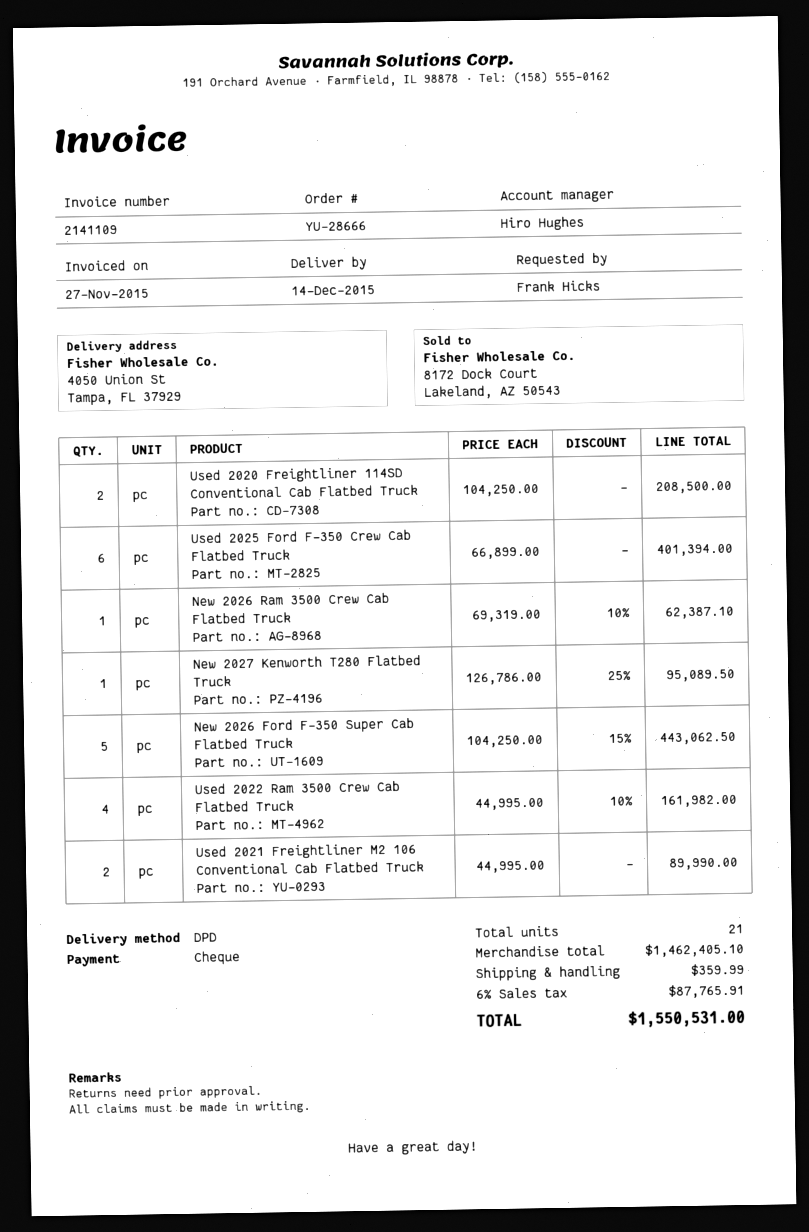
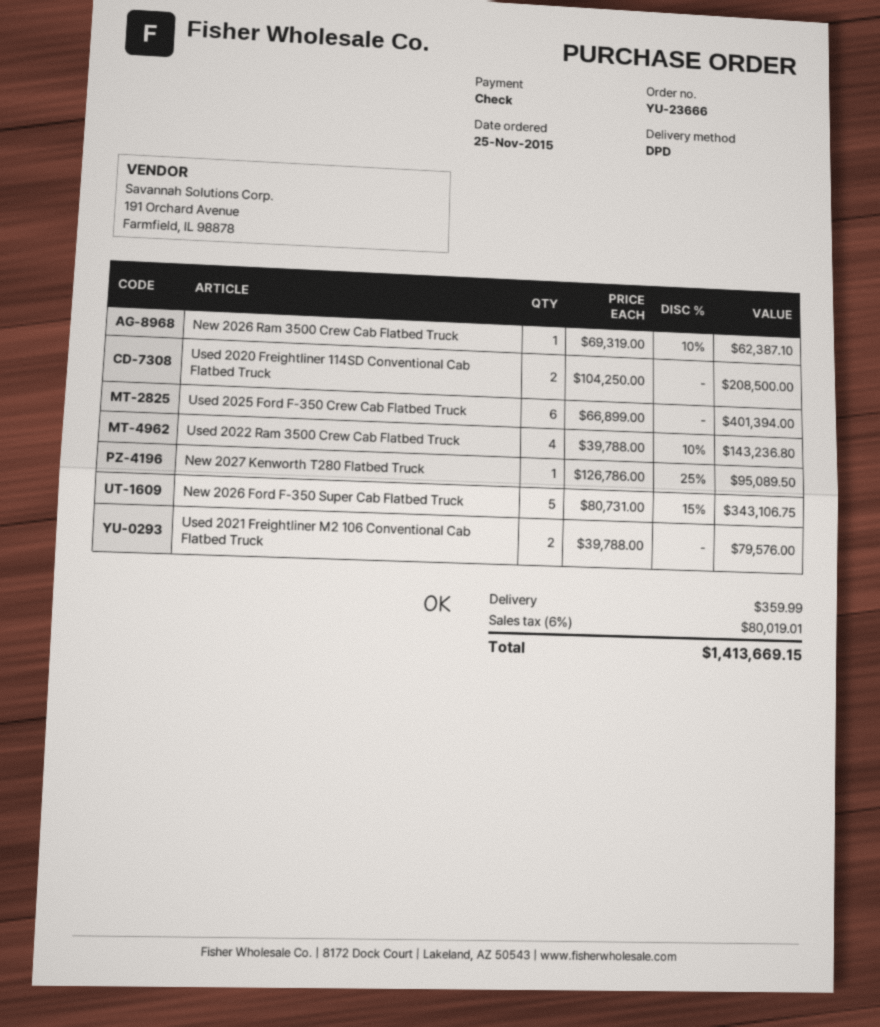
order number: YU-28666 -> YU-23666
New 2026 Ford F-350 Super Cab Flatbed Truck: 5 x 104250.00 - 15% = 443062.50 -> 5 x 80731.00 - 15% = 343106.75
Used 2022 Ram 3500 Crew Cab Flatbed Truck: 4 x 44995.00 - 10% = 161982.00 -> 4 x 39788.00 - 10% = 143236.80
Used 2021 Freightliner M2 106 Conventional Cab Flatbed Truck: 2 x 44995.00 = 89990.00 -> 2 x 39788.00 = 79576.00
tax: 6% = 87765.91 -> 6% = 80019.01
total: 1550531.00 -> 1413669.15

